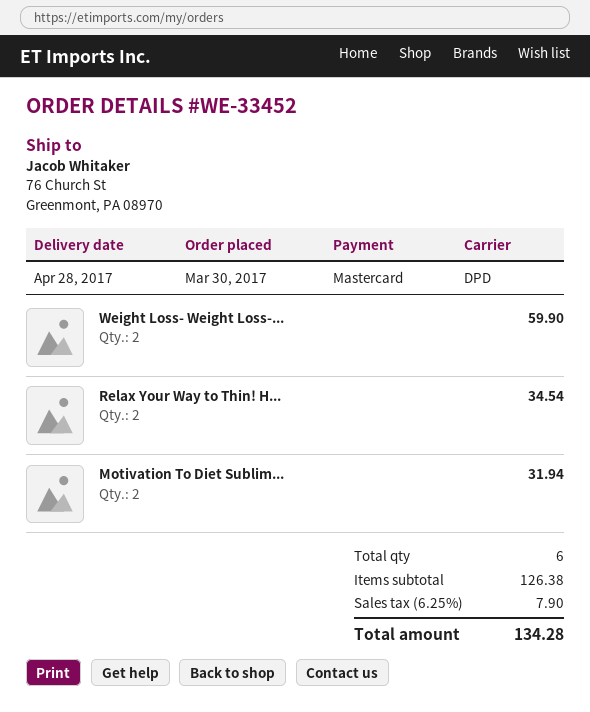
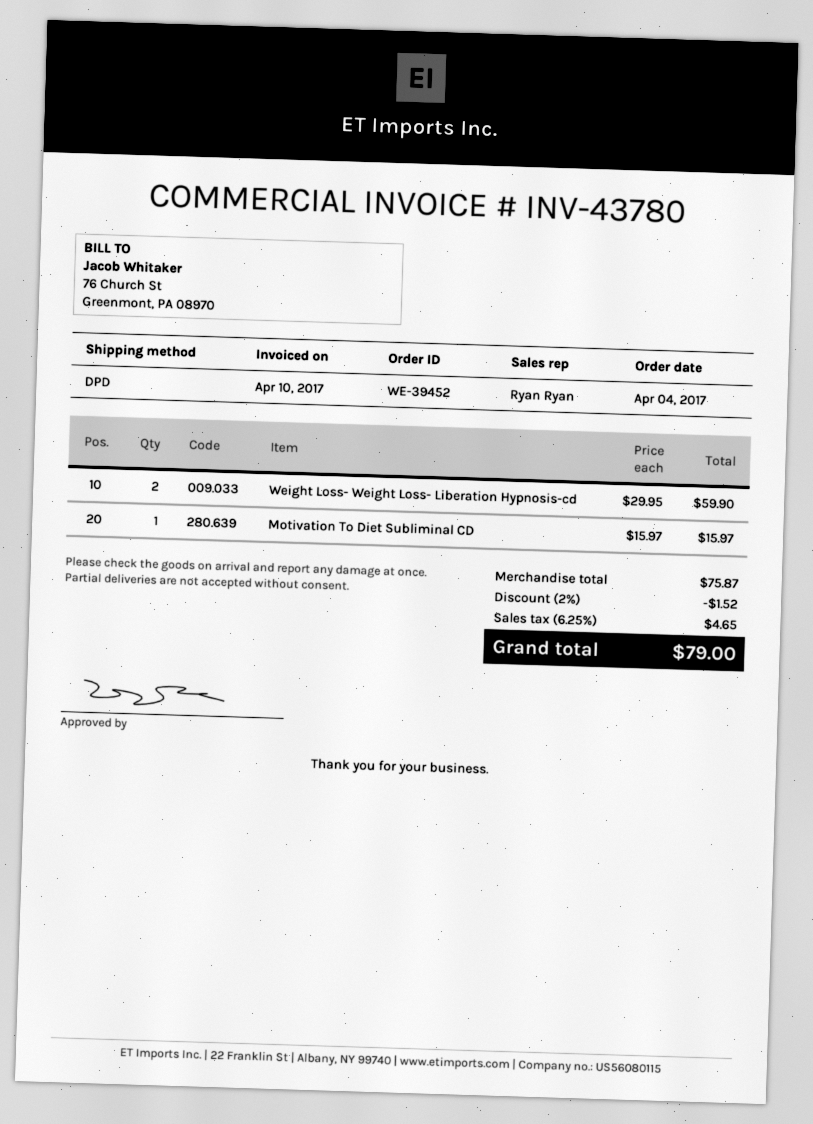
order number: WE-33452 -> WE-39452
order date: 2017-03-30 -> 2017-04-04
Relax Your Way to Thin! H...: 2 for 34.54 -> none
Motivation To Diet Sublim...: 2 for 31.94 -> 1 for 15.97
subtotal: 126.38 -> 75.87
discount: none -> 2% = 1.52
tax: 6.25% = 7.90 -> 6.25% = 4.65
total: 134.28 -> 79.00

